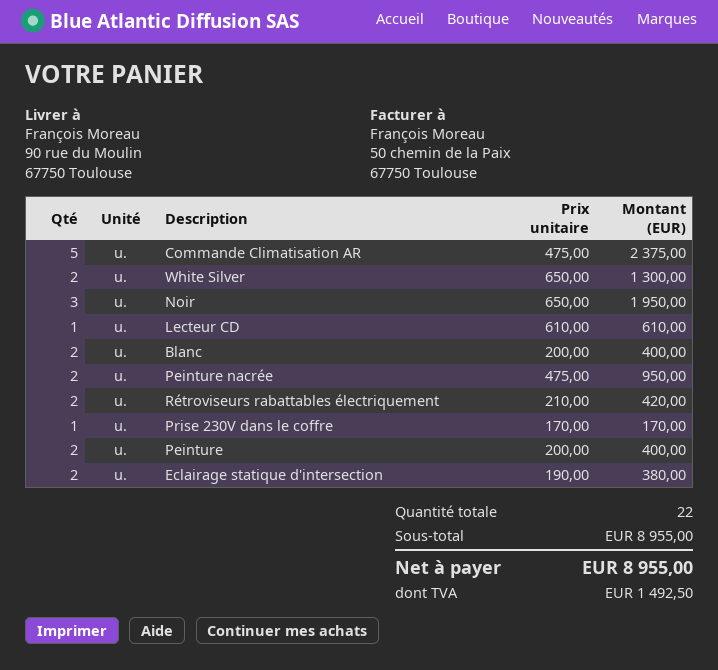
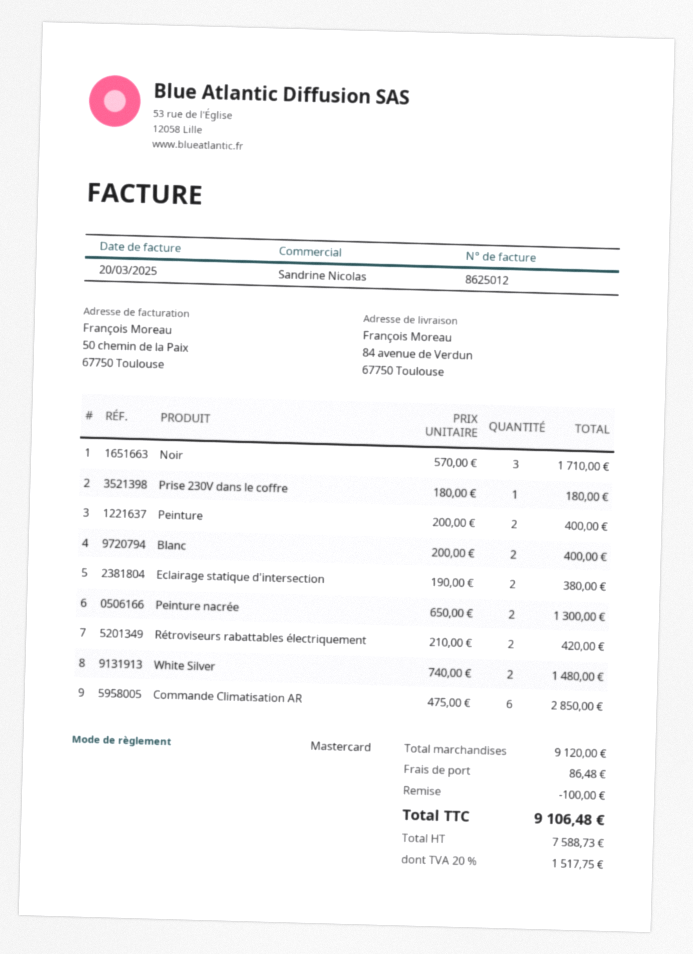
ship to: 90 rue du Moulin, 67750 Toulouse -> 84 avenue de Verdun, 67750 Toulouse
Commande Climatisation AR: 5 x 475.00 = 2375.00 -> 6 x 475.00 = 2850.00
White Silver: 2 x 650.00 = 1300.00 -> 2 x 740.00 = 1480.00
Noir: 3 x 650.00 = 1950.00 -> 3 x 570.00 = 1710.00
Lecteur CD: 1 x 610.00 = 610.00 -> none
Peinture nacrée: 2 x 475.00 = 950.00 -> 2 x 650.00 = 1300.00
Prise 230V dans le coffre: 1 x 170.00 = 170.00 -> 1 x 180.00 = 180.00
subtotal: 8955.00 -> 9120.00
discount: none -> 100.00
shipping: none -> 86.48
tax: 1492.50 -> 1517.75
total: 8955.00 -> 9106.48

